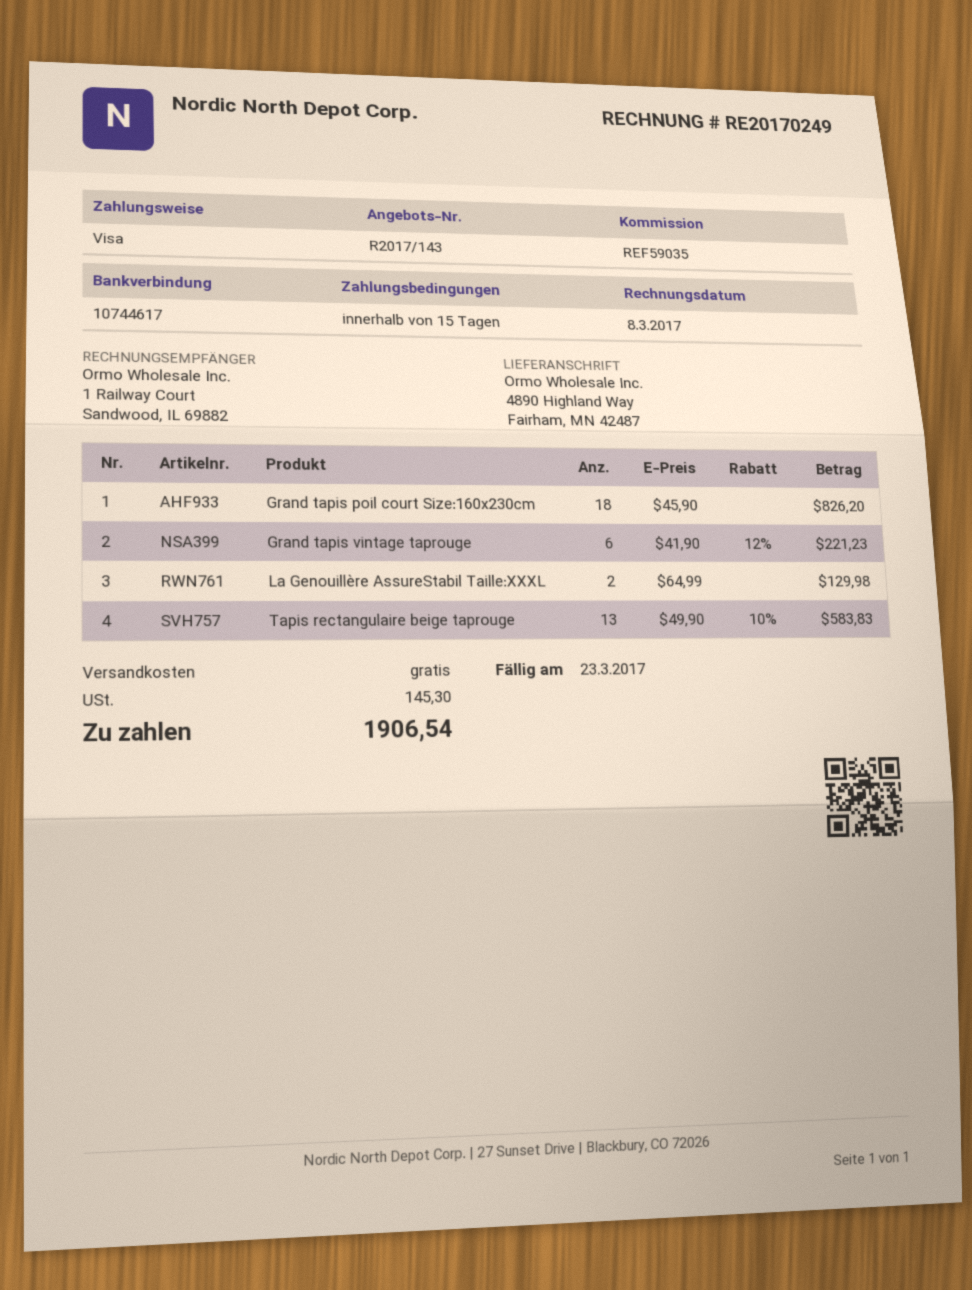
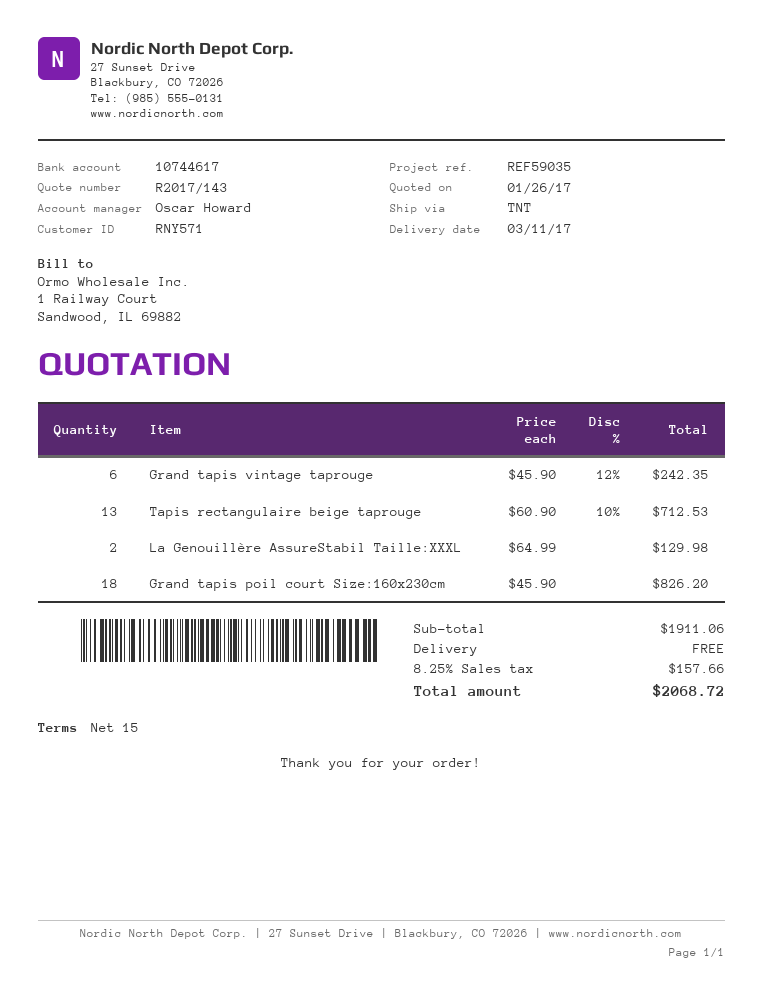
Grand tapis vintage taprouge: 6 x 41.90 - 12% = 221.23 -> 6 x 45.90 - 12% = 242.35
Tapis rectangulaire beige taprouge: 13 x 49.90 - 10% = 583.83 -> 13 x 60.90 - 10% = 712.53
tax: 145.30 -> 157.66
total: 1906.54 -> 2068.72

